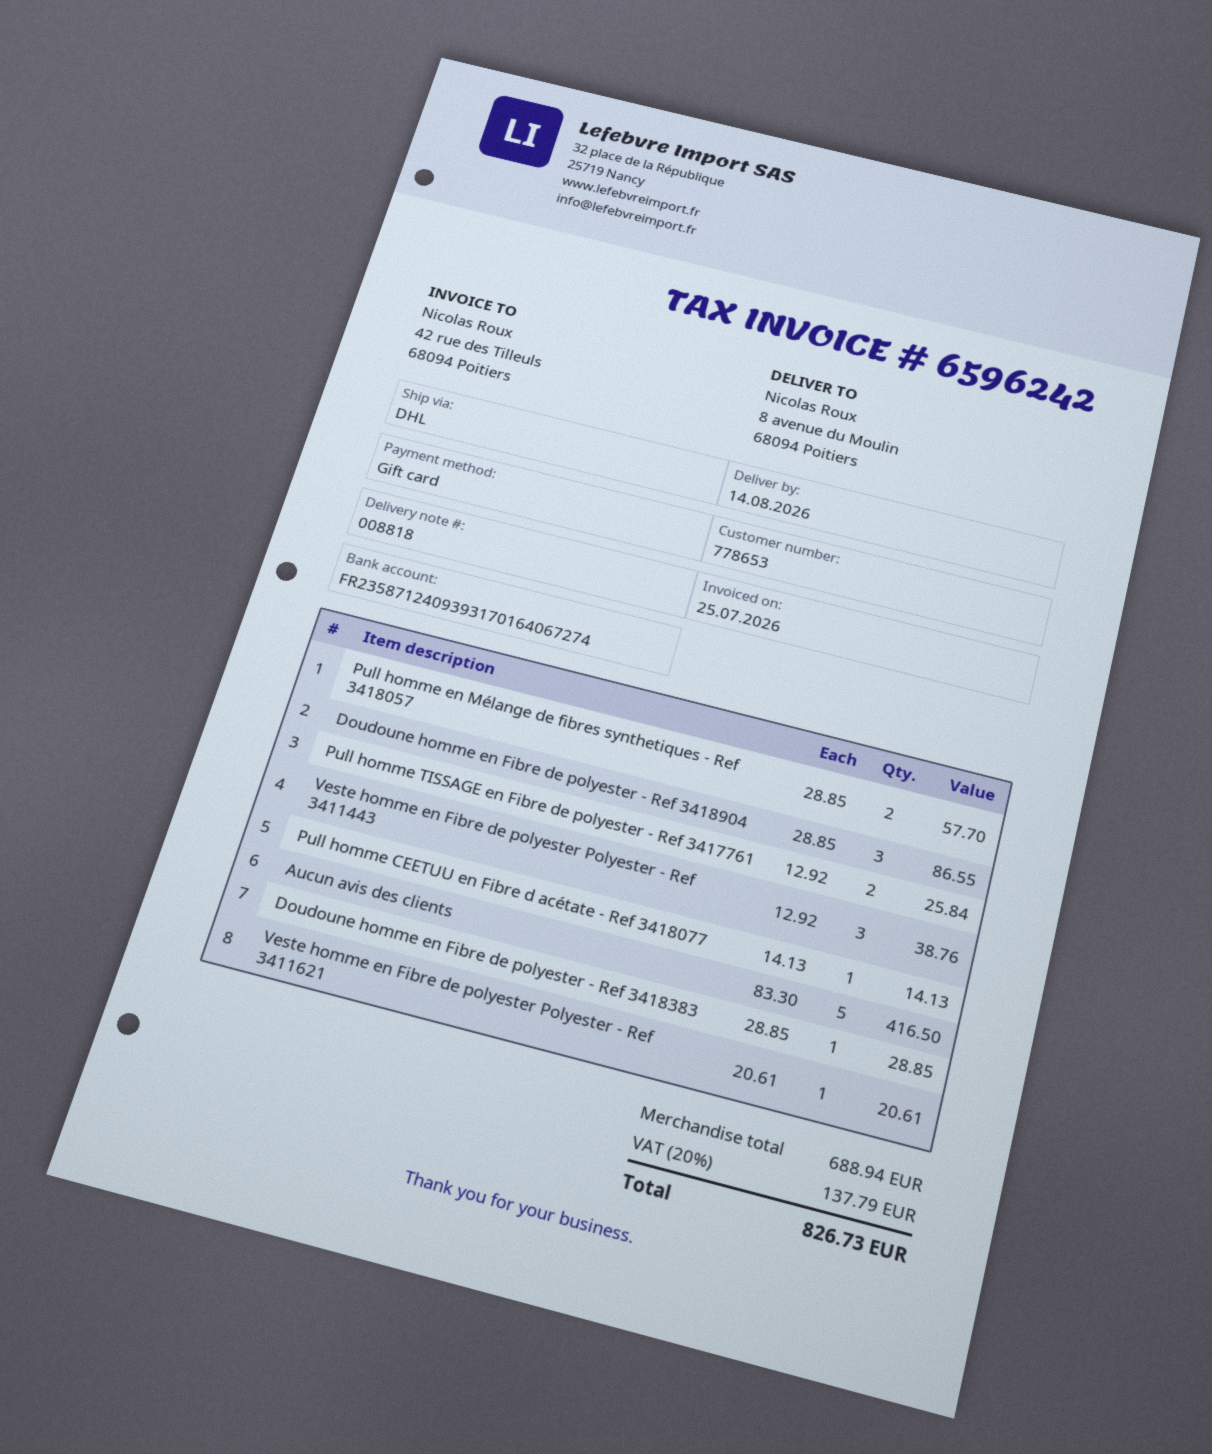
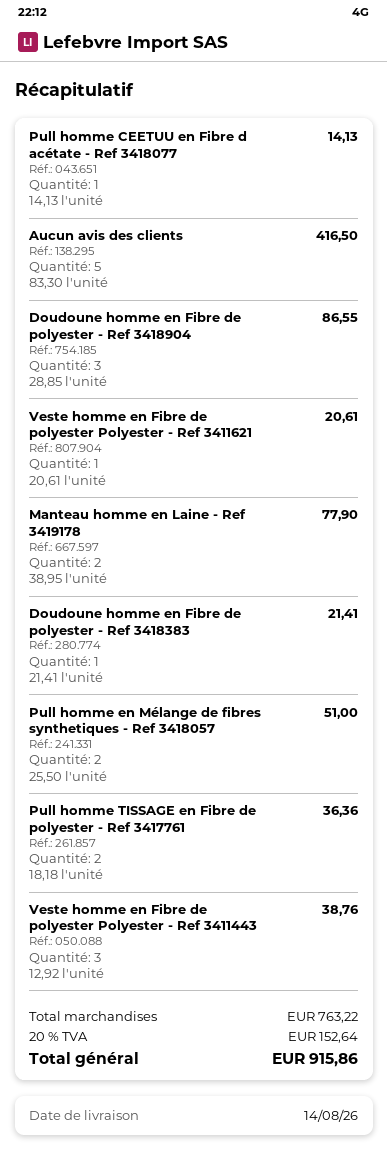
Pull homme en Mélange de fibres synthetiques - Ref 3418057: 2 x 28.85 = 57.70 -> 2 x 25.50 = 51.00
Pull homme TISSAGE en Fibre de polyester - Ref 3417761: 2 x 12.92 = 25.84 -> 2 x 18.18 = 36.36
Doudoune homme en Fibre de polyester - Ref 3418383: 1 x 28.85 = 28.85 -> 1 x 21.41 = 21.41
Manteau homme en Laine - Ref 3419178: none -> 2 x 38.95 = 77.90
subtotal: 688.94 -> 763.22
tax: 20% = 137.79 -> 20% = 152.64
total: 826.73 -> 915.86

